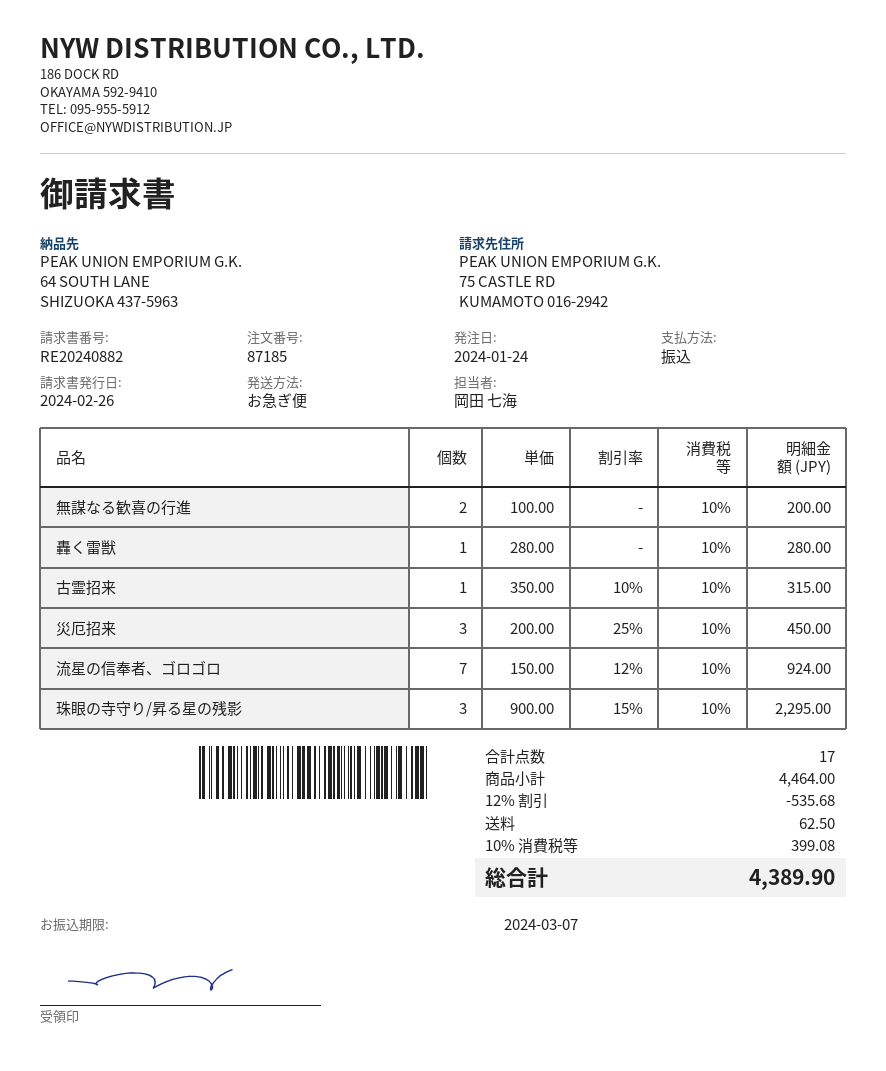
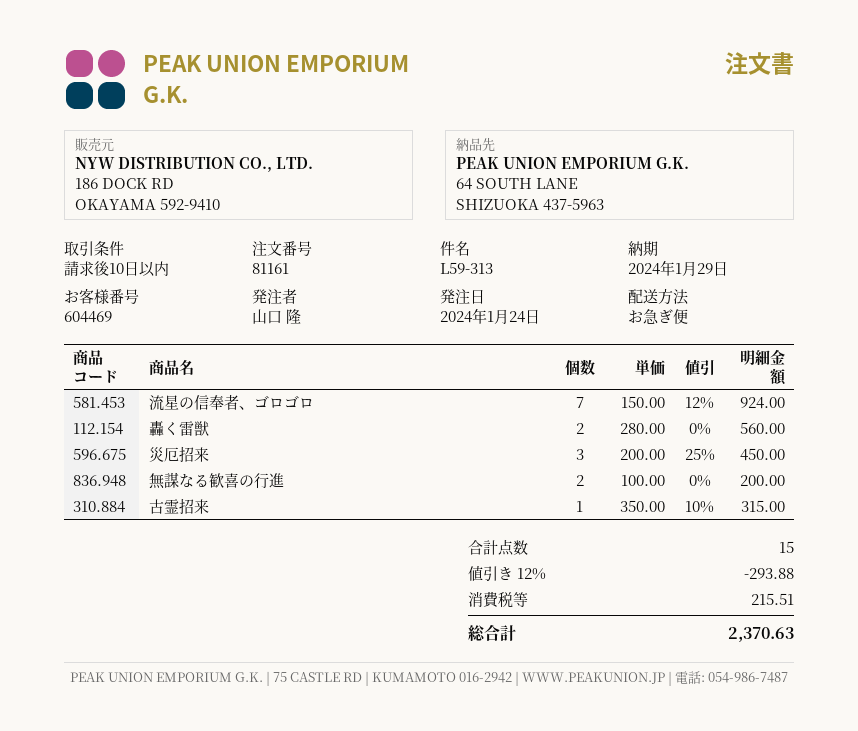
order number: 87185 -> 81161
轟く雷獣: 1 x 280.00 = 280.00 -> 2 x 280.00 = 560.00
珠眼の寺守り/昇る星の残影: 3 x 900.00 - 15% = 2295.00 -> none
total quantity: 17 -> 15
discount: 12% = 535.68 -> 12% = 293.88
shipping: 62.50 -> none
tax: 399.08 -> 215.51
total: 4389.90 -> 2370.63

